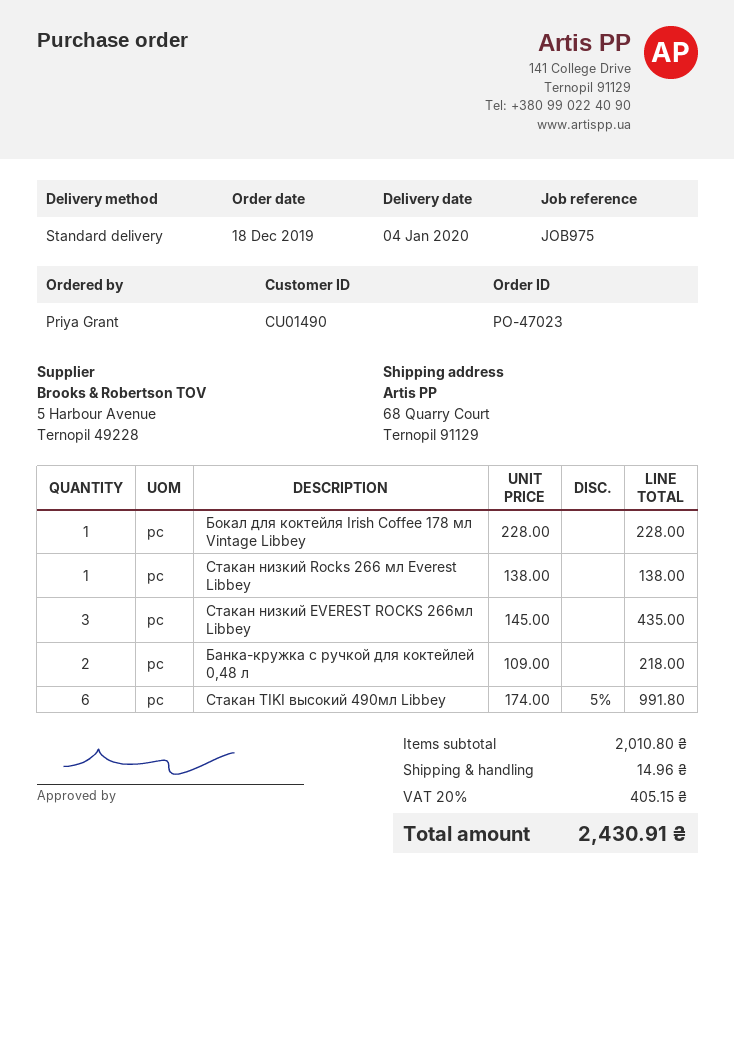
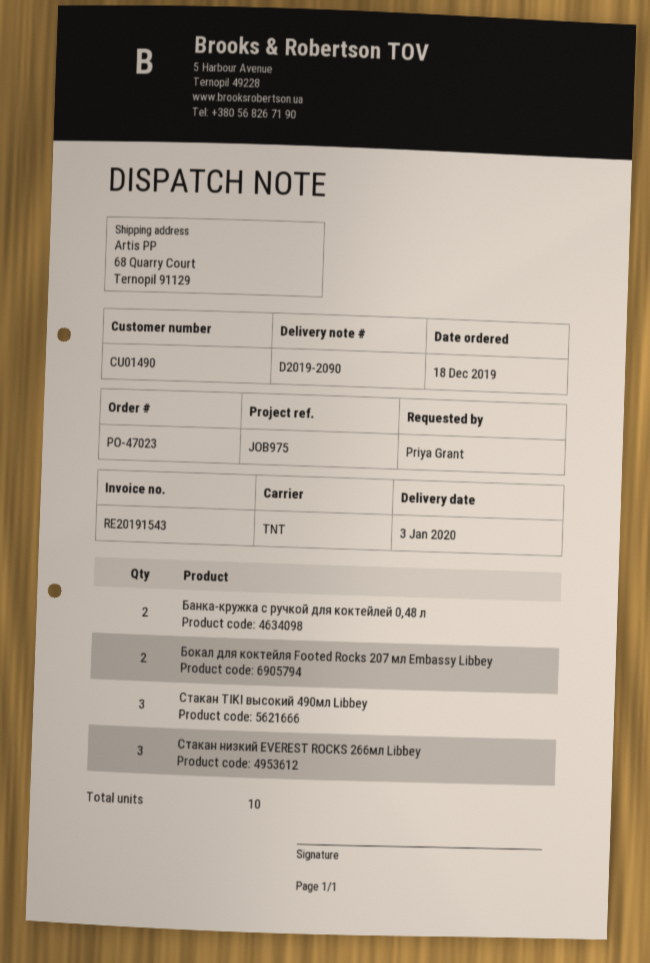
delivery date: 2020-01-04 -> 2020-01-03
shipping method: standard -> TNT
Бокал для коктейля Irish Coffee 178 мл Vintage Libbey: 1 -> none
Стакан низкий Rocks 266 мл Everest Libbey: 1 -> none
Стакан TIKI высокий 490мл Libbey: 6 -> 3
Бокал для коктейля Footed Rocks 207 мл Embassy Libbey: none -> 2

